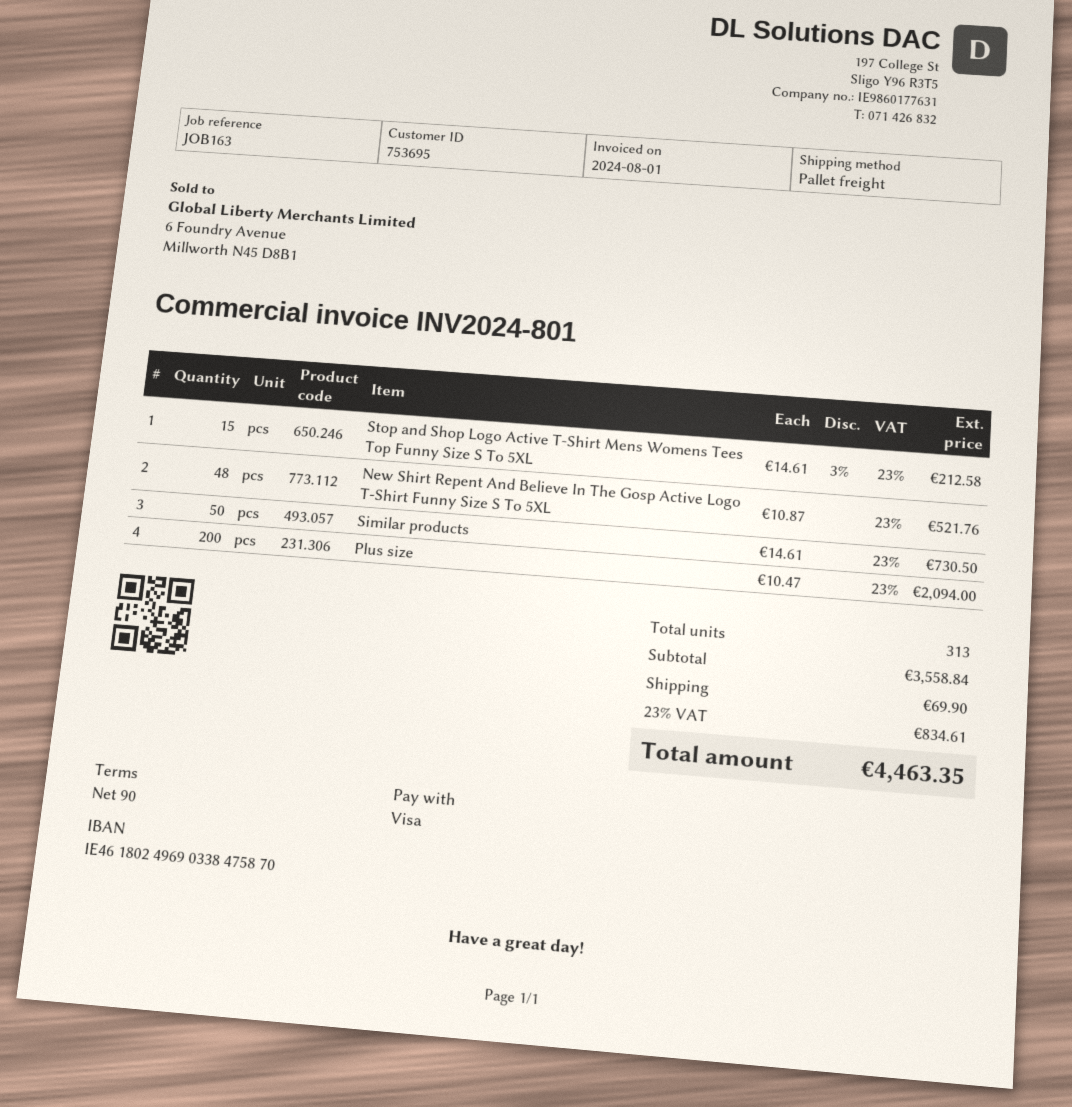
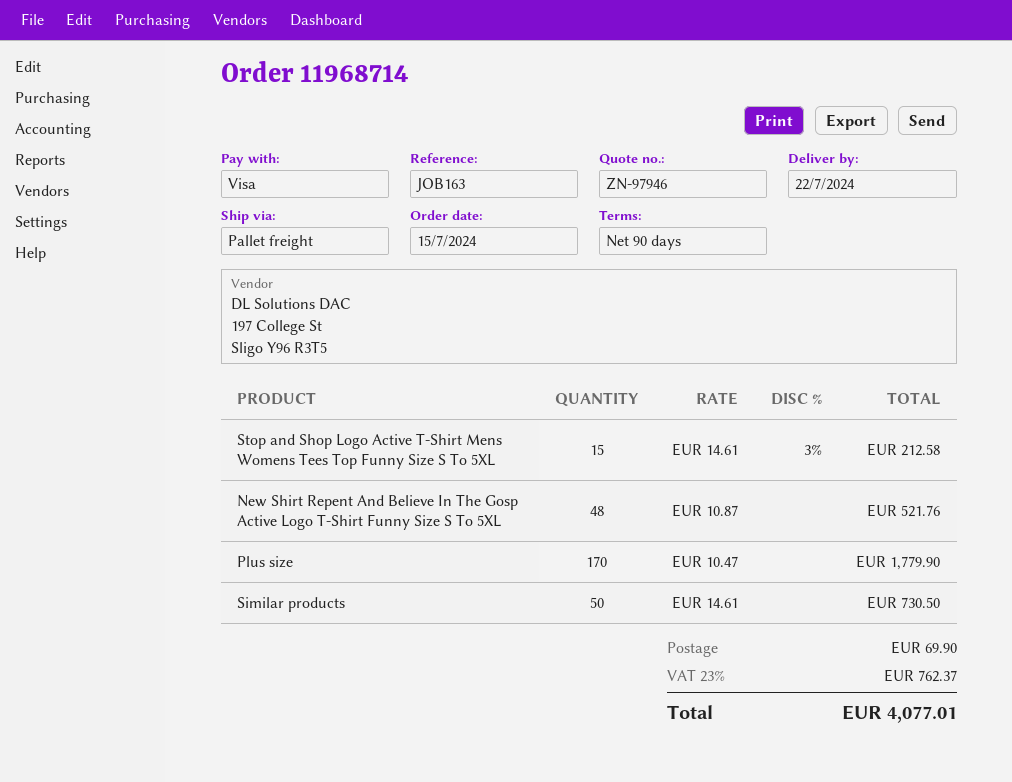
Plus size: 200 x 10.47 = 2094.00 -> 170 x 10.47 = 1779.90
tax: 23% = 834.61 -> 23% = 762.37
total: 4463.35 -> 4077.01

